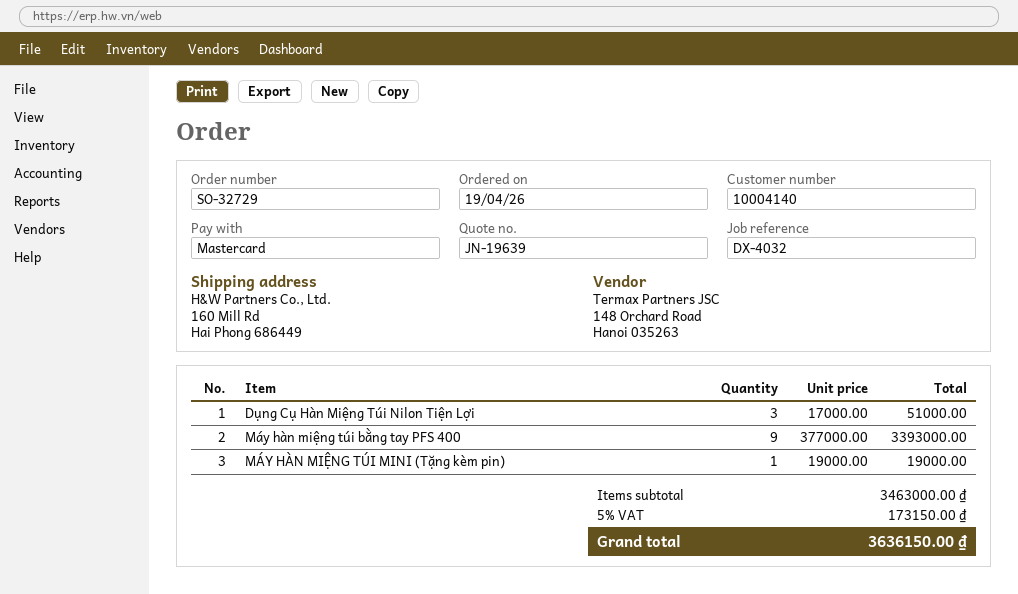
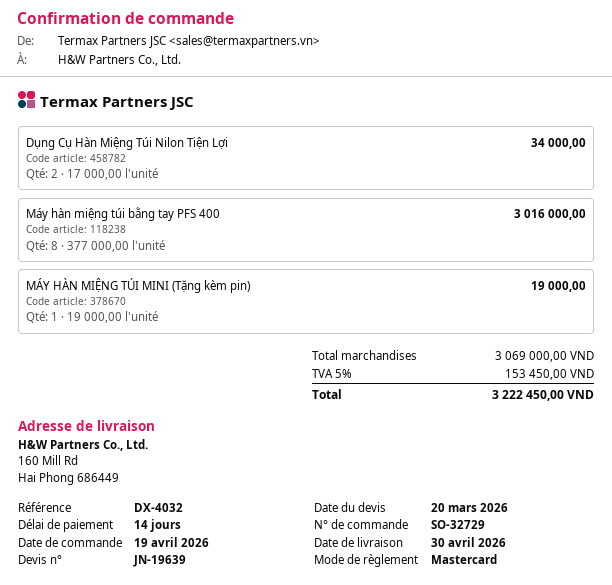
Dụng Cụ Hàn Miệng Túi Nilon Tiện Lợi: 3 x 17000.00 = 51000.00 -> 2 x 17000.00 = 34000.00
Máy hàn miệng túi bằng tay PFS 400: 9 x 377000.00 = 3393000.00 -> 8 x 377000.00 = 3016000.00
subtotal: 3463000.00 -> 3069000.00
tax: 5% = 173150.00 -> 5% = 153450.00
total: 3636150.00 -> 3222450.00

